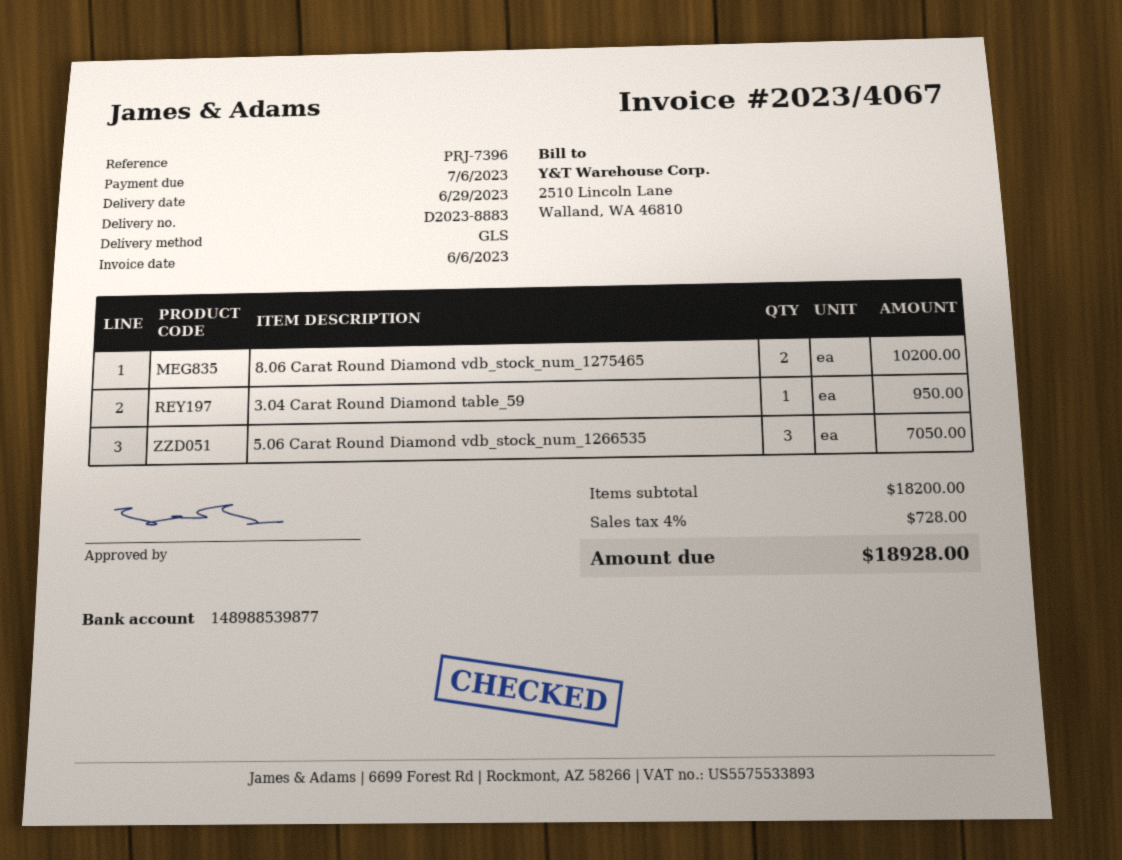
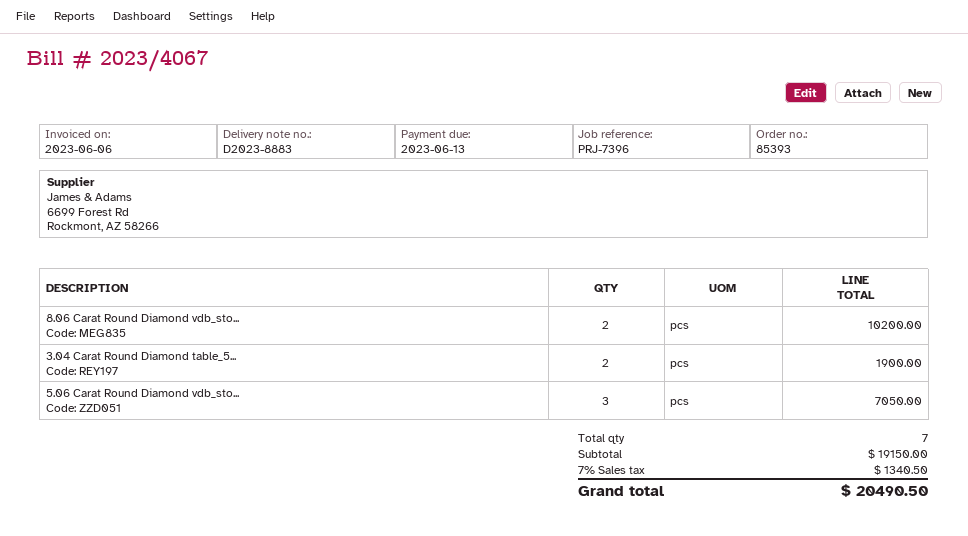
due date: 2023-07-06 -> 2023-06-13
3.04 Carat Round Diamond table_59: 1 for 950.00 -> 2 for 1900.00
subtotal: 18200.00 -> 19150.00
tax: 4% = 728.00 -> 7% = 1340.50
total: 18928.00 -> 20490.50

